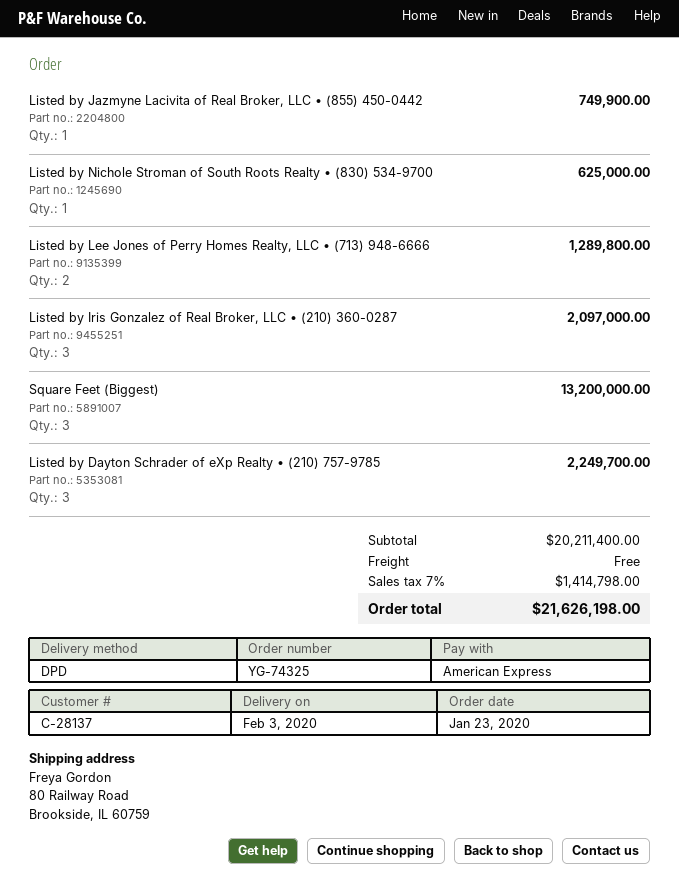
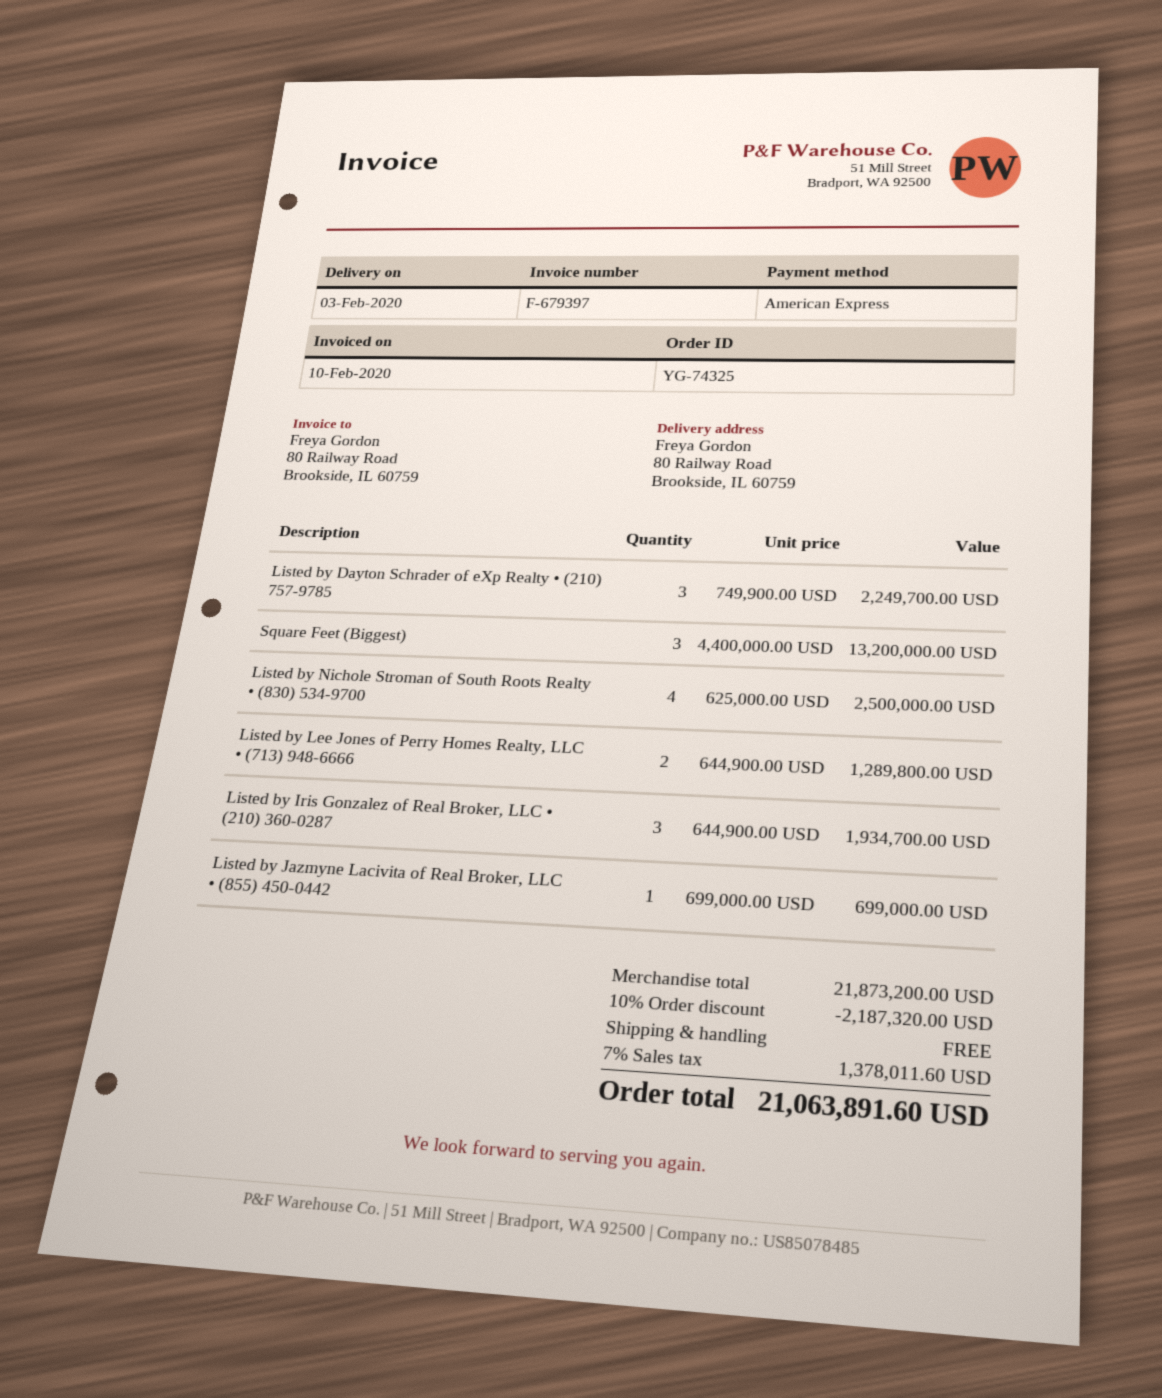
Listed by Jazmyne Lacivita of Real Broker, LLC • (855) 450-0442: 1 for 749900.00 -> 1 for 699000.00
Listed by Nichole Stroman of South Roots Realty • (830) 534-9700: 1 for 625000.00 -> 4 for 2500000.00
Listed by Iris Gonzalez of Real Broker, LLC • (210) 360-0287: 3 for 2097000.00 -> 3 for 1934700.00
subtotal: 20211400.00 -> 21873200.00
discount: none -> 10% = 2187320.00
tax: 7% = 1414798.00 -> 7% = 1378011.60
total: 21626198.00 -> 21063891.60

